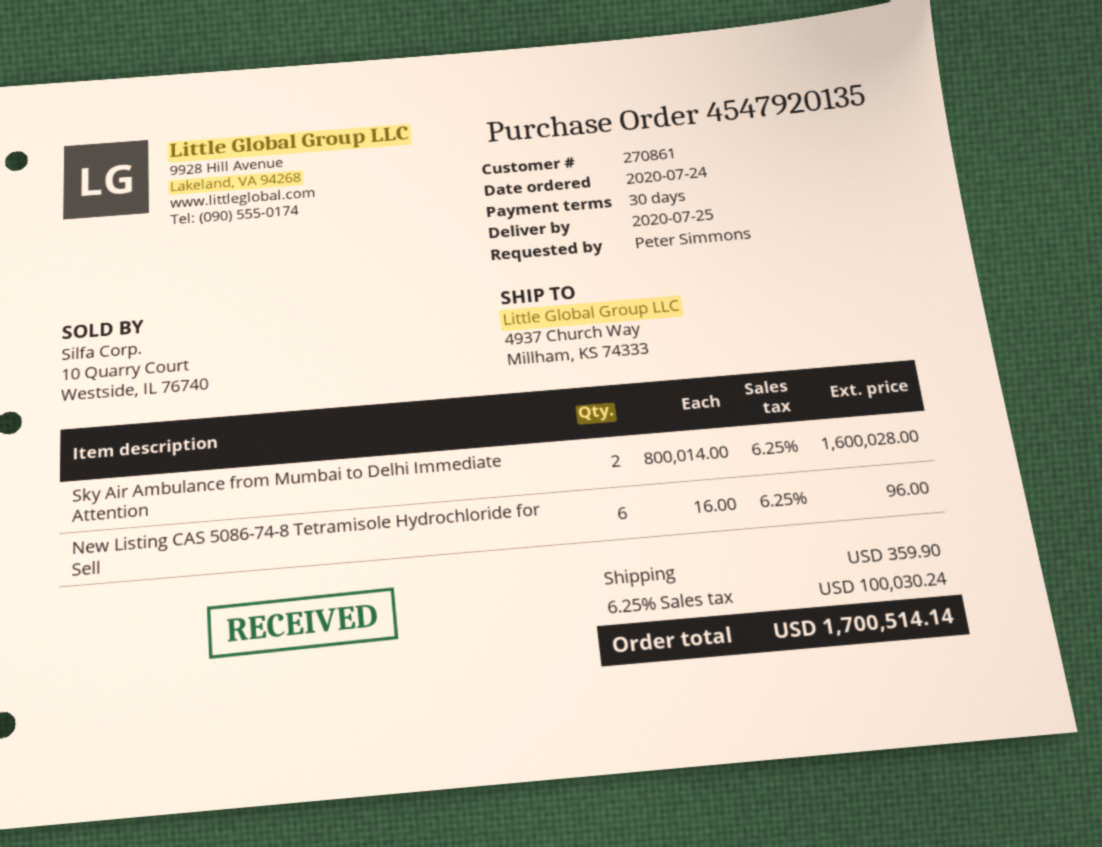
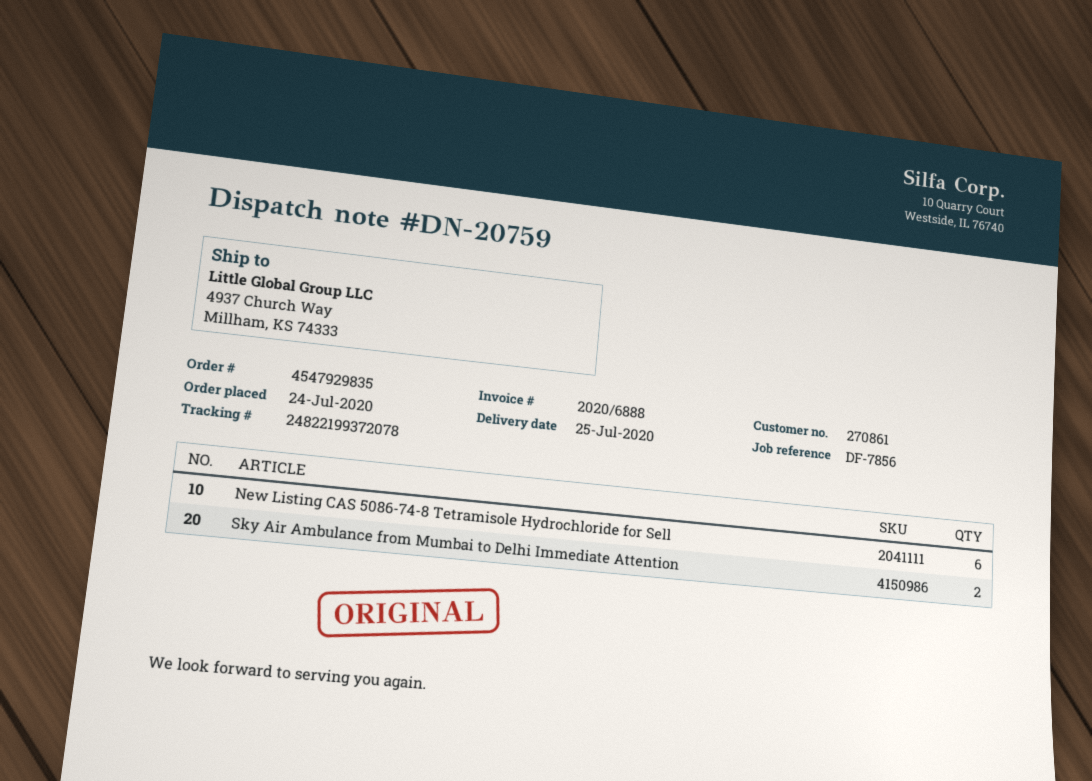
order number: 4547920135 -> 4547929835

